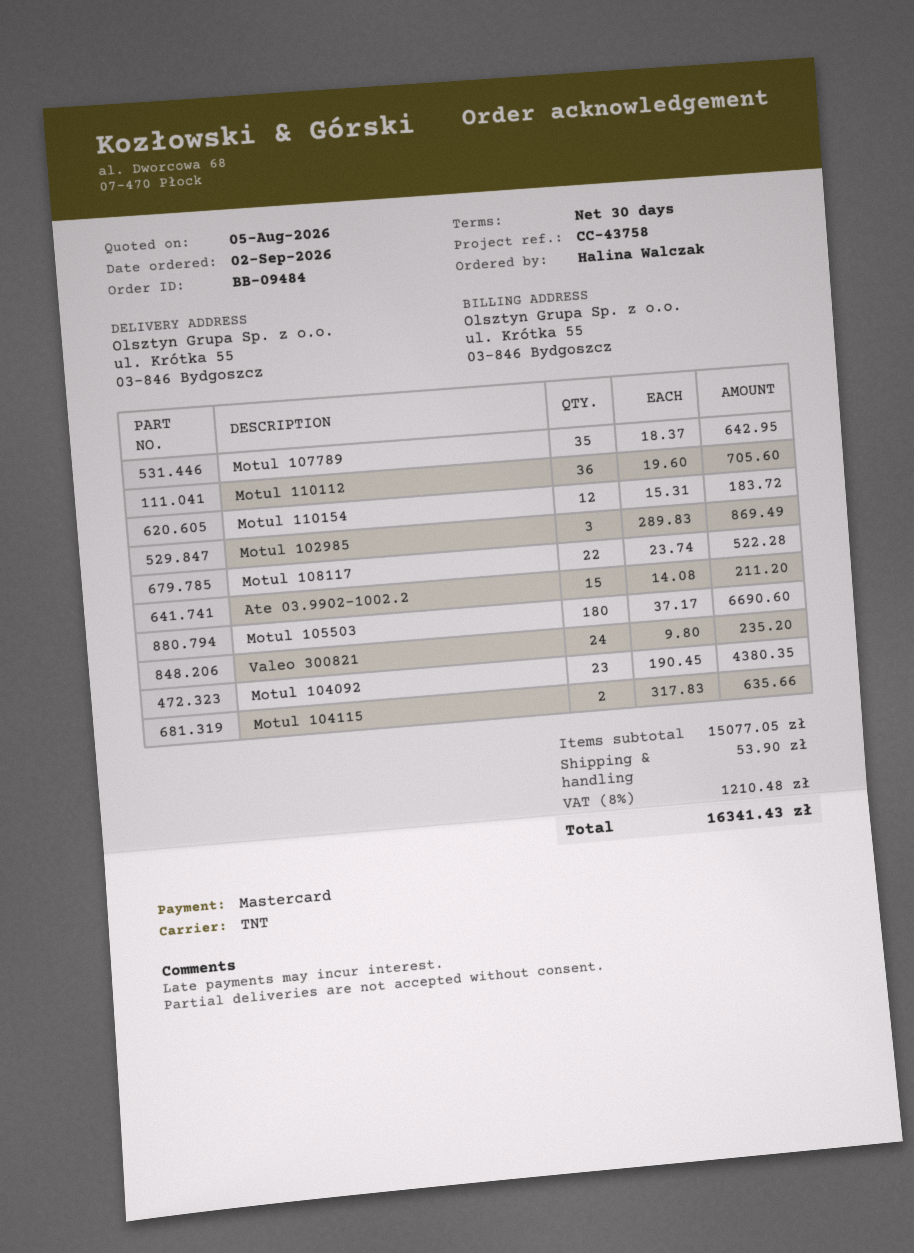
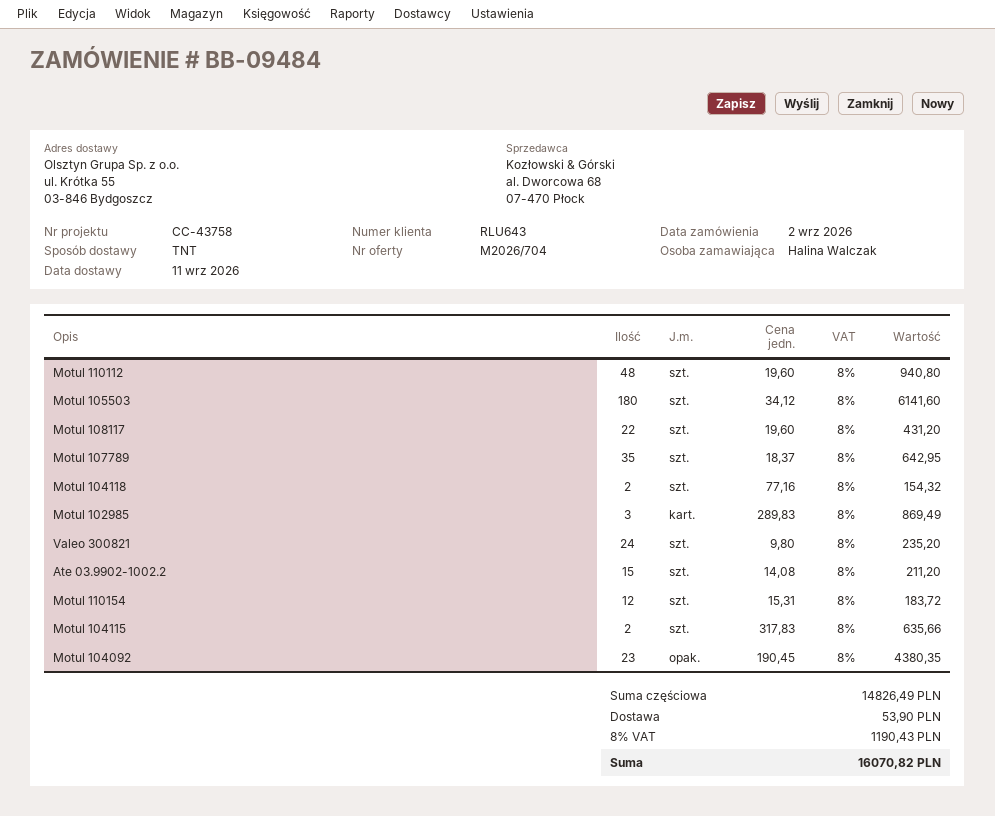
Motul 110112: 36 x 19.60 = 705.60 -> 48 x 19.60 = 940.80
Motul 108117: 22 x 23.74 = 522.28 -> 22 x 19.60 = 431.20
Motul 105503: 180 x 37.17 = 6690.60 -> 180 x 34.12 = 6141.60
Motul 104118: none -> 2 x 77.16 = 154.32
subtotal: 15077.05 -> 14826.49
tax: 8% = 1210.48 -> 8% = 1190.43
total: 16341.43 -> 16070.82

